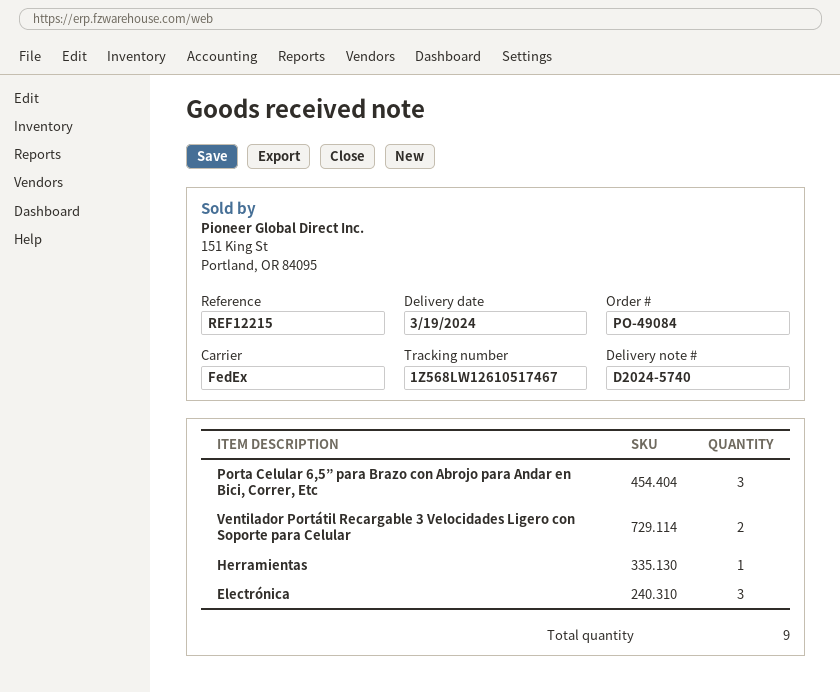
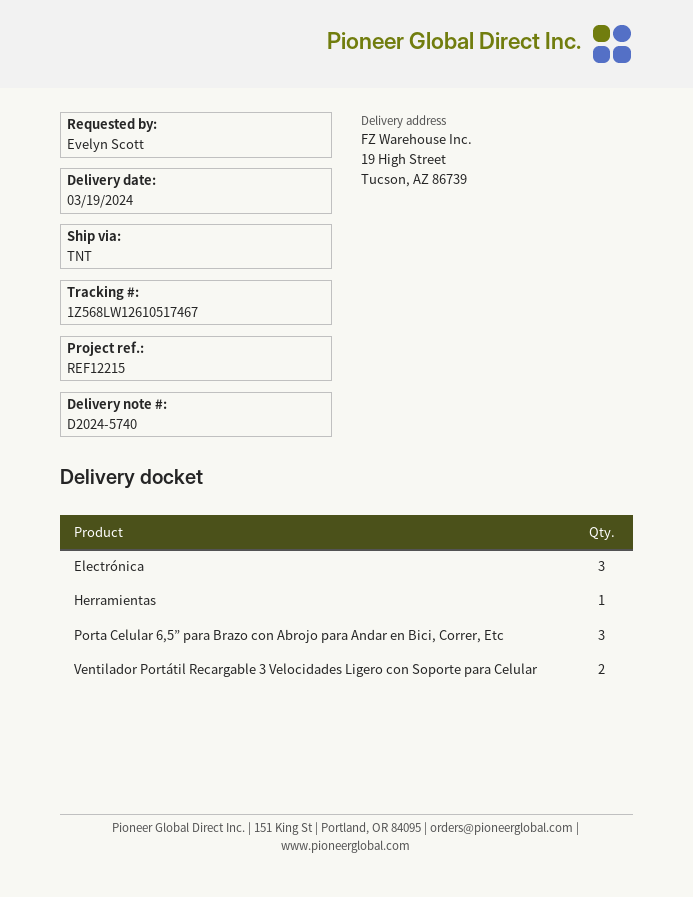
shipping method: FedEx -> TNT

